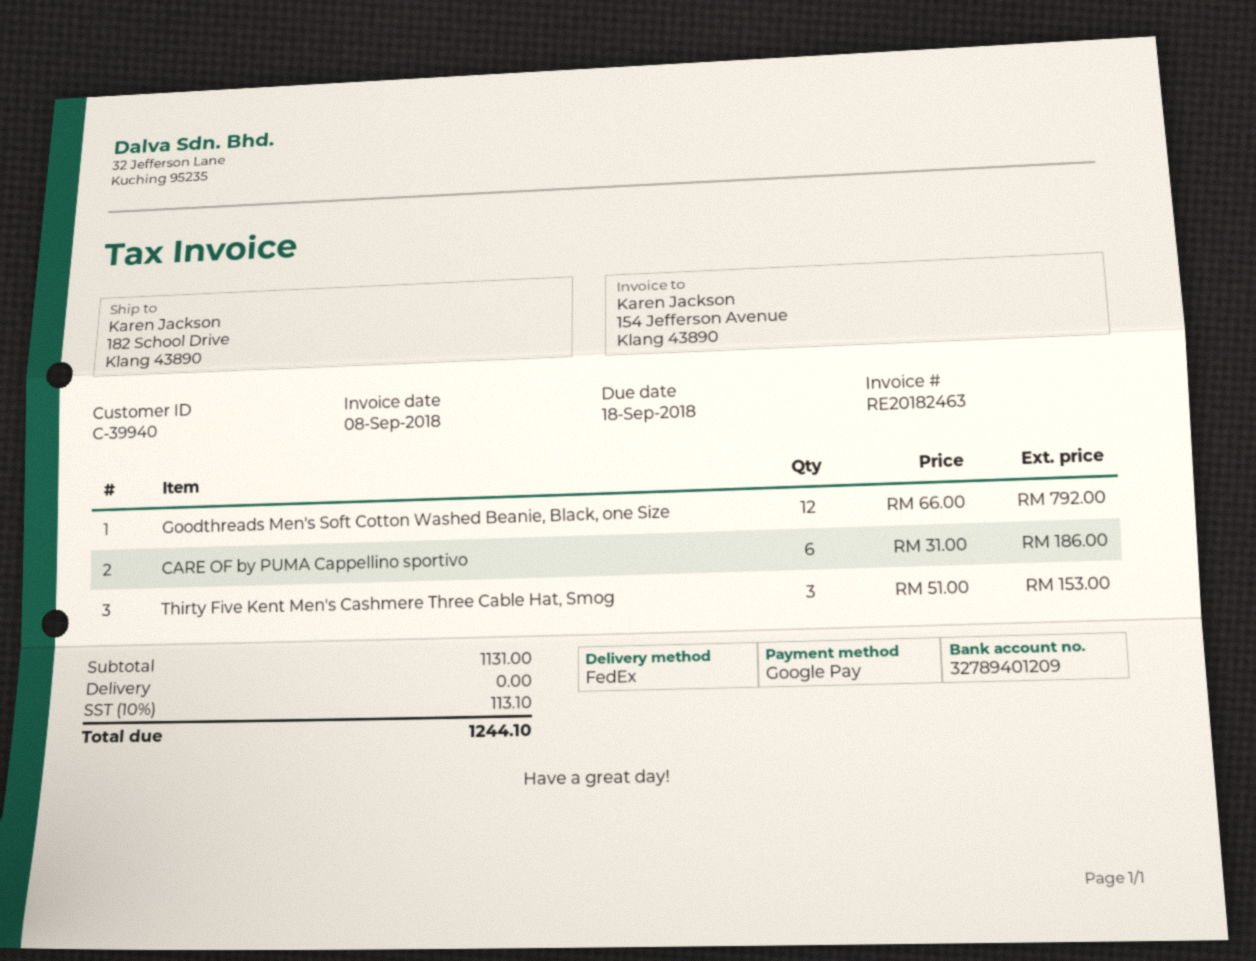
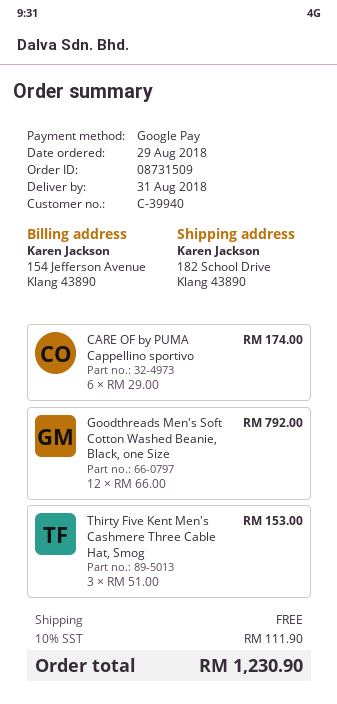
CARE OF by PUMA Cappellino sportivo: 6 x 31.00 = 186.00 -> 6 x 29.00 = 174.00
tax: 10% = 113.10 -> 10% = 111.90
total: 1244.10 -> 1230.90

